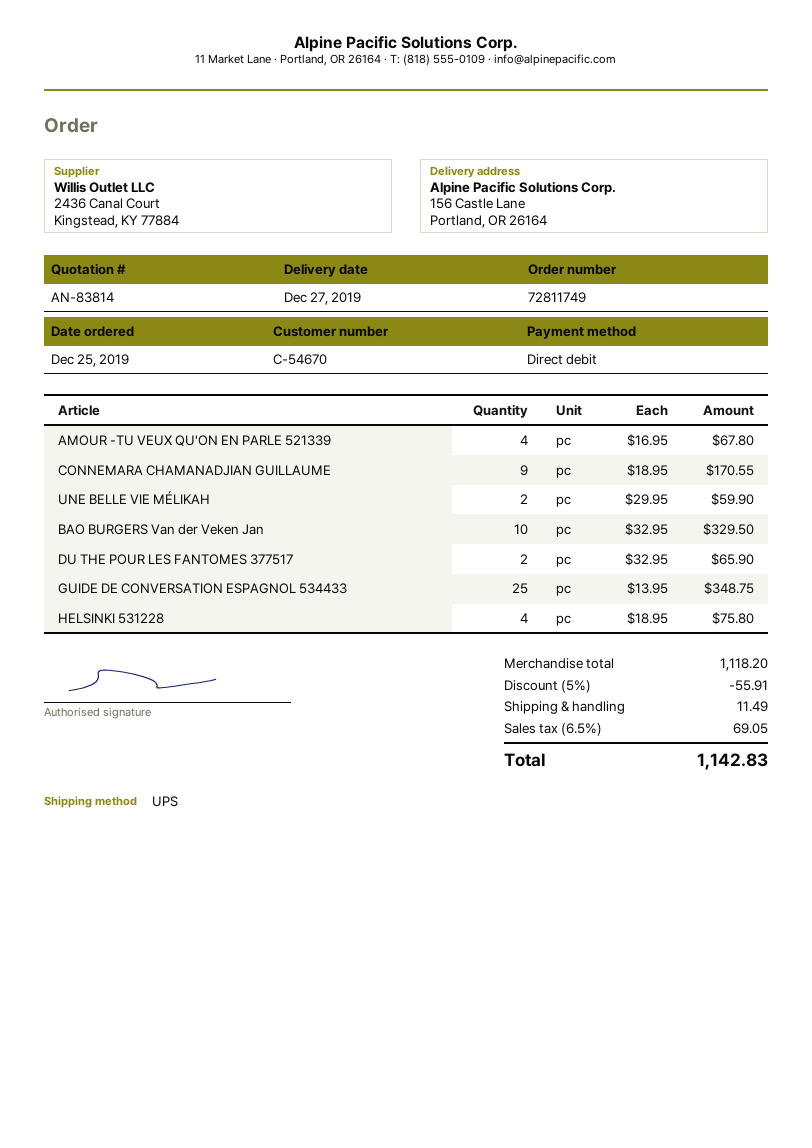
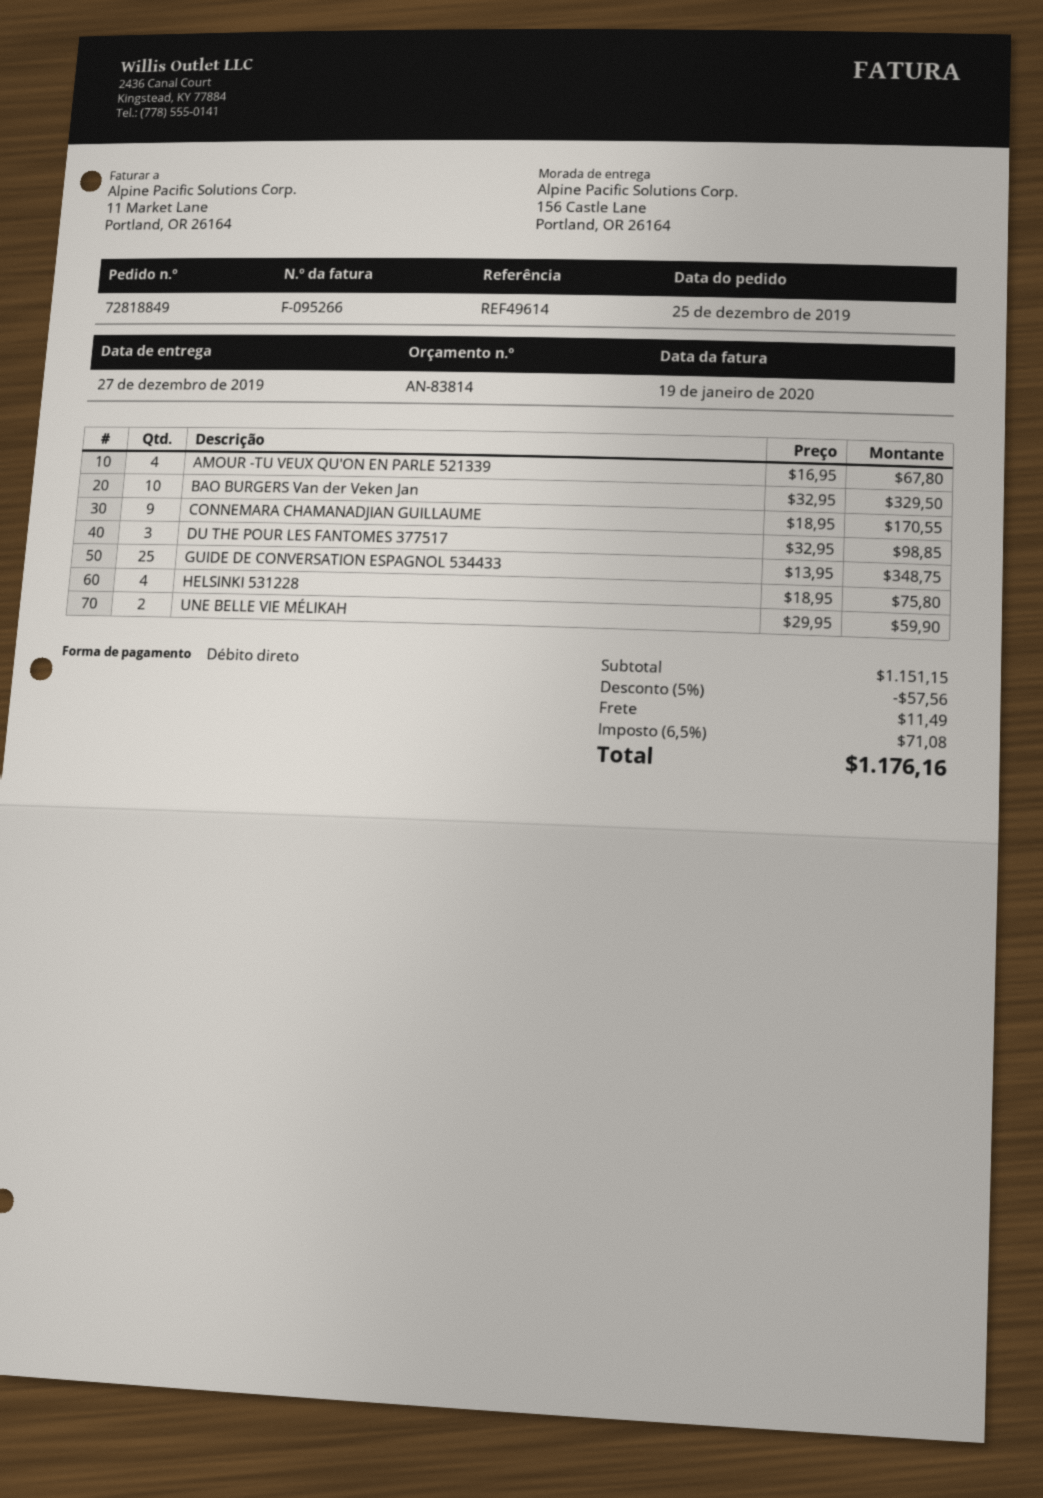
order number: 72811749 -> 72818849
DU THE POUR LES FANTOMES 377517: 2 x 32.95 = 65.90 -> 3 x 32.95 = 98.85
subtotal: 1118.20 -> 1151.15
discount: 5% = 55.91 -> 5% = 57.56
tax: 6.5% = 69.05 -> 6.5% = 71.08
total: 1142.83 -> 1176.16

